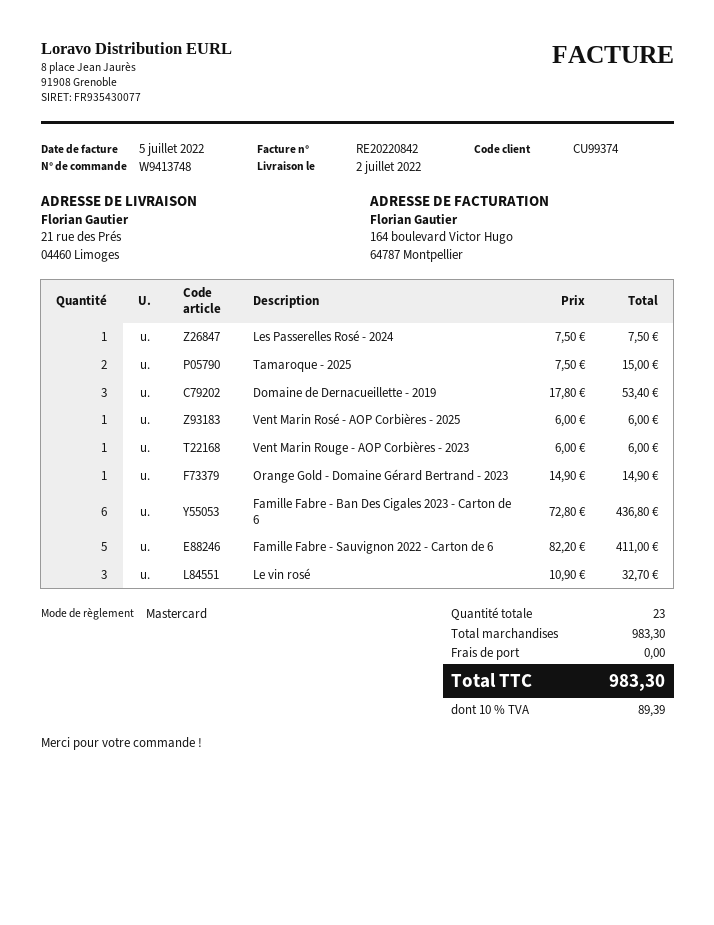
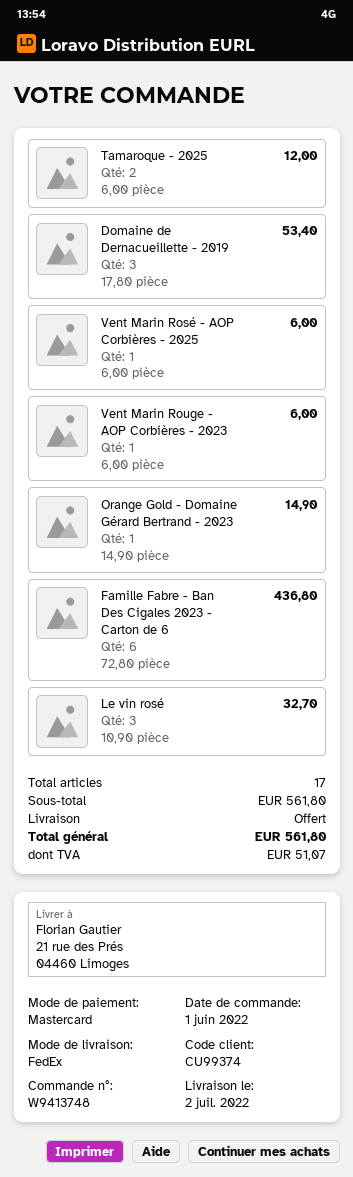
Les Passerelles Rosé - 2024: 1 x 7.50 = 7.50 -> none
Tamaroque - 2025: 2 x 7.50 = 15.00 -> 2 x 6.00 = 12.00
Famille Fabre - Sauvignon 2022 - Carton de 6: 5 x 82.20 = 411.00 -> none
total quantity: 23 -> 17
subtotal: 983.30 -> 561.80
tax: 89.39 -> 51.07
total: 983.30 -> 561.80

